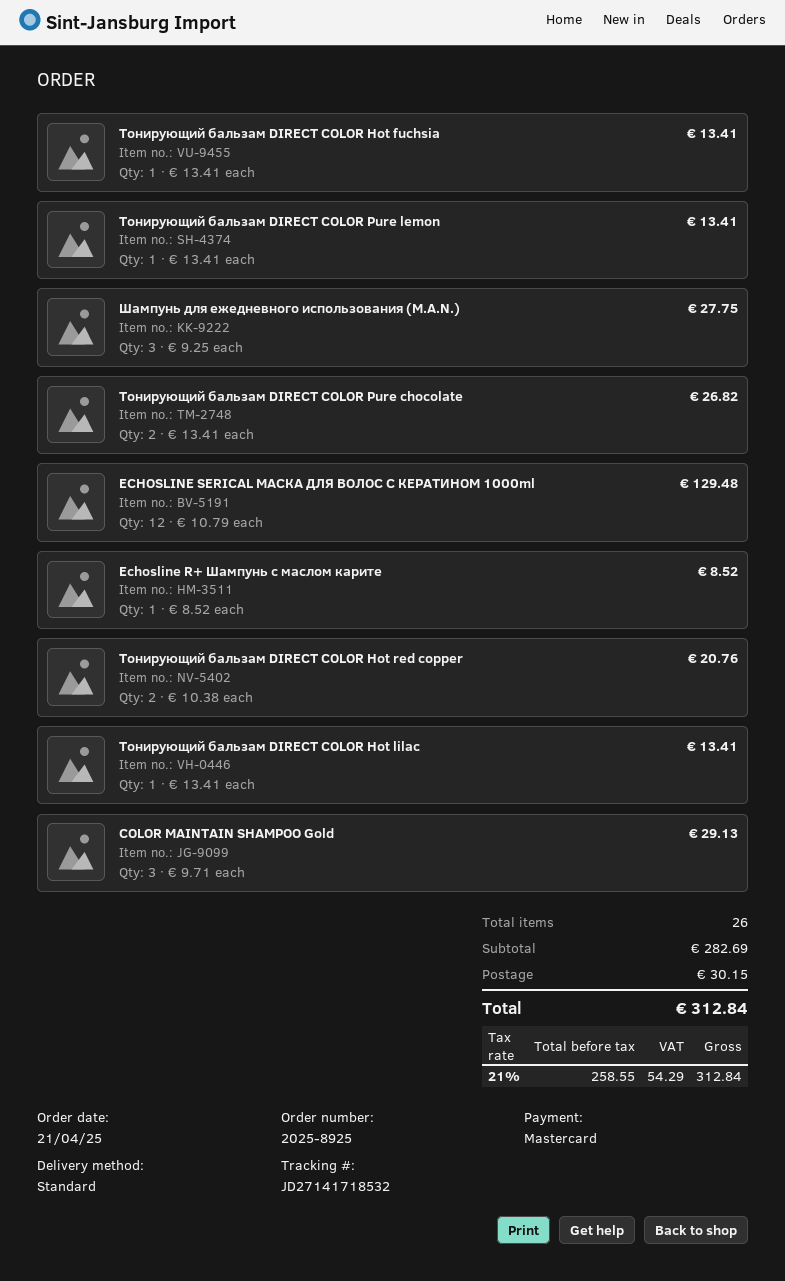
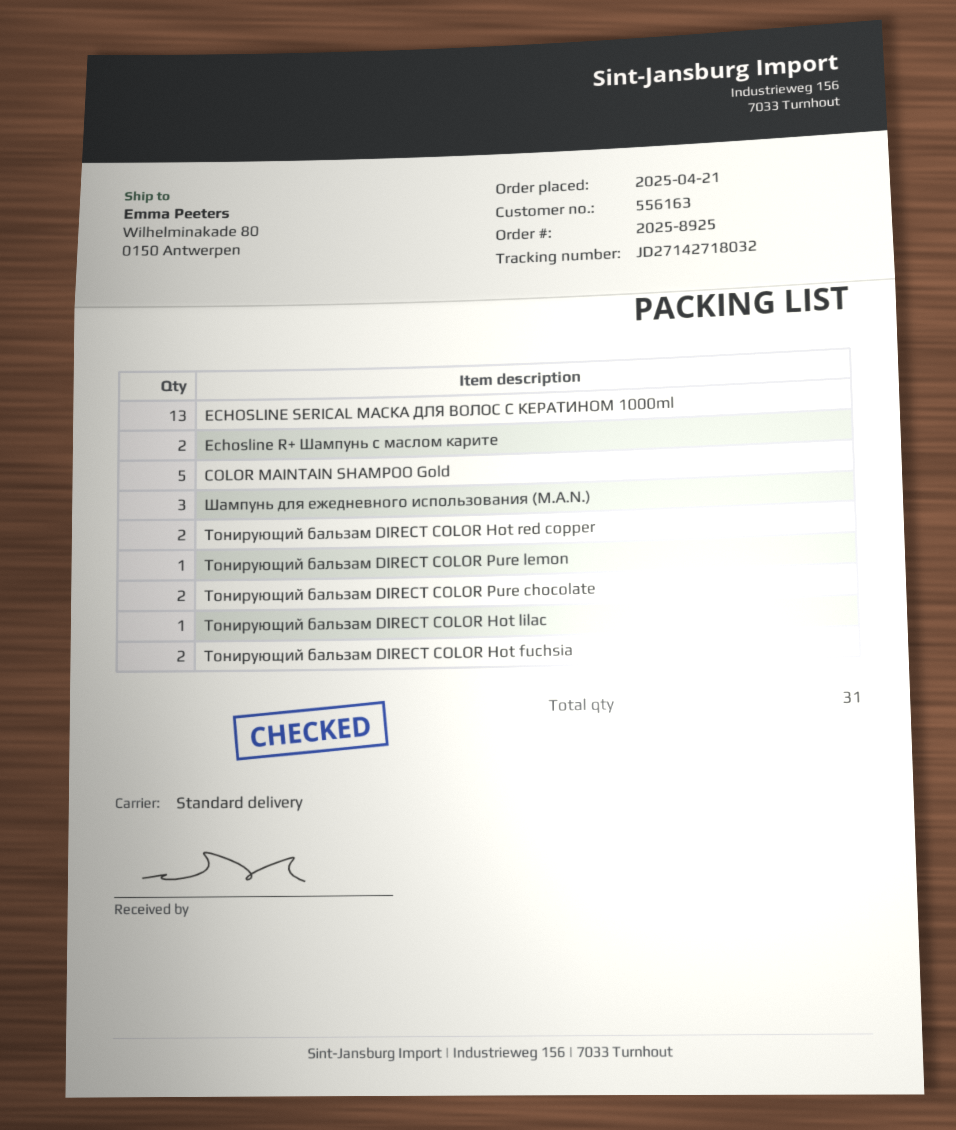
tracking number: JD27141718532 -> JD27142718032
Tонирующий бальзам DIRECT COLOR Hot fuchsia: 1 -> 2
ECHOSLINE SERICAL МАСКА ДЛЯ ВОЛОС С КЕРАТИНОМ 1000ml: 12 -> 13
Echosline R+ Шампунь с маслом карите: 1 -> 2
COLOR MAINTAIN SHAMPOO Gold: 3 -> 5
total quantity: 26 -> 31

